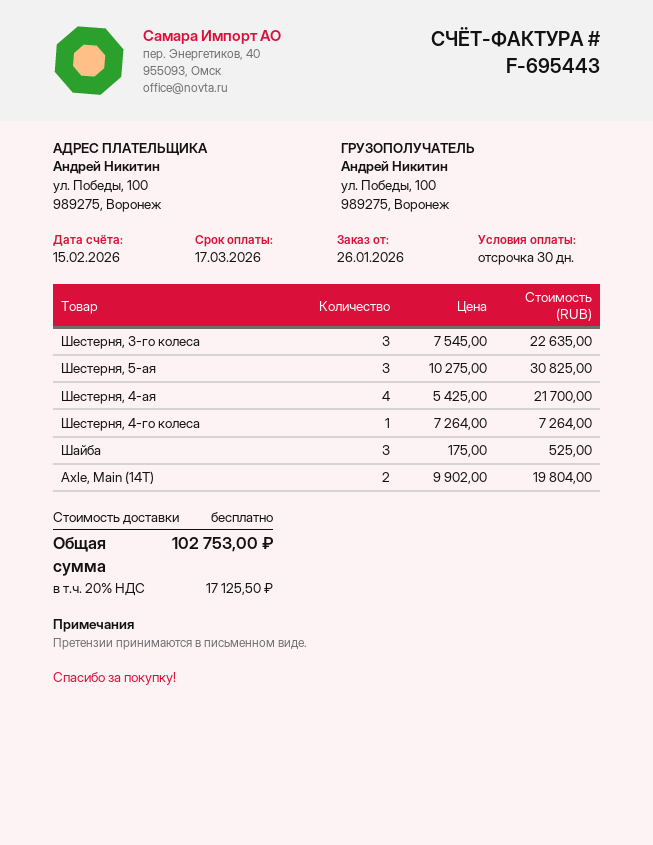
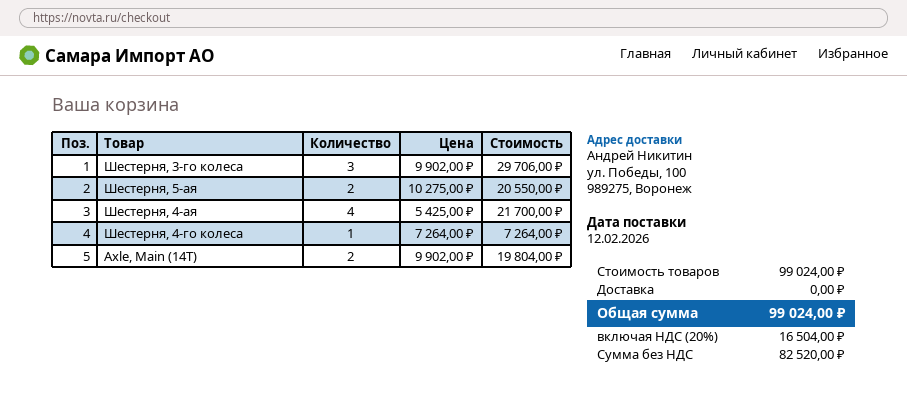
Шестерня, 3-го колеса: 3 x 7545.00 = 22635.00 -> 3 x 9902.00 = 29706.00
Шестерня, 5-ая: 3 x 10275.00 = 30825.00 -> 2 x 10275.00 = 20550.00
Шайба: 3 x 175.00 = 525.00 -> none
tax: 20% = 17125.50 -> 20% = 16504.00
total: 102753.00 -> 99024.00

